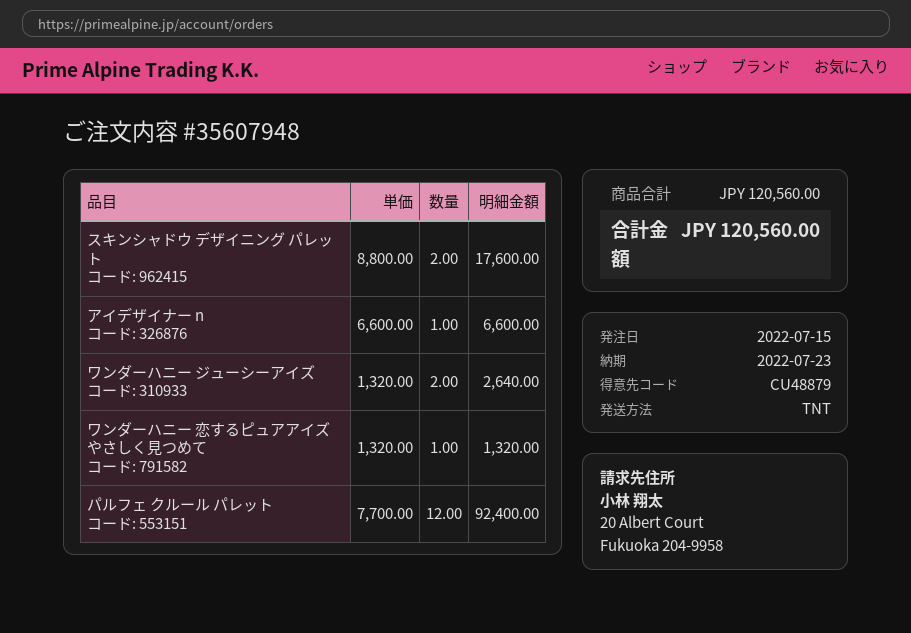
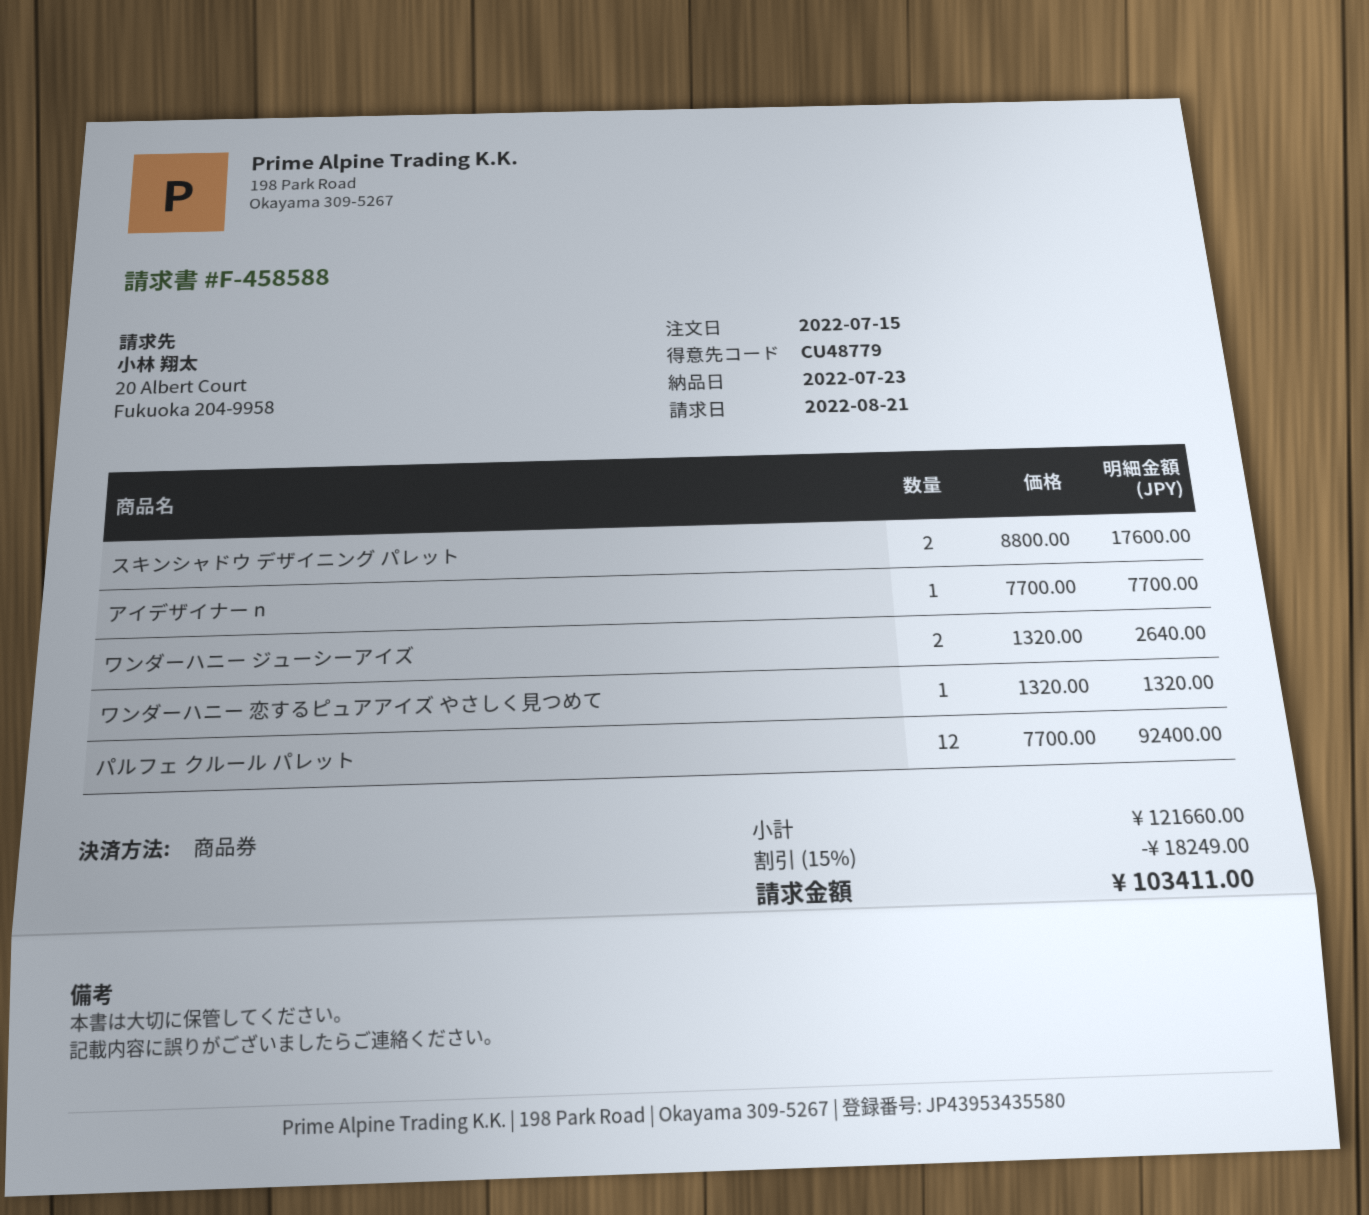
customer number: CU48879 -> CU48779
アイデザイナー n: 1 x 6600.00 = 6600.00 -> 1 x 7700.00 = 7700.00
subtotal: 120560.00 -> 121660.00
discount: none -> 15% = 18249.00
total: 120560.00 -> 103411.00

